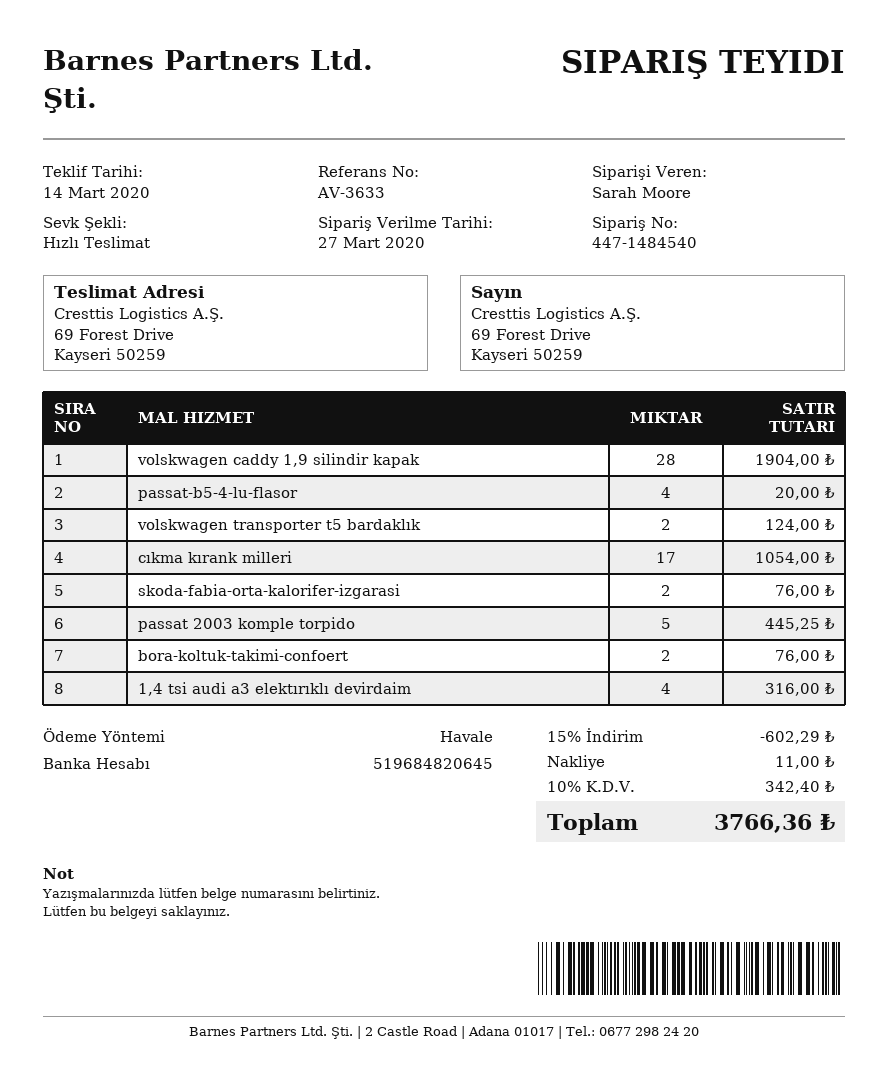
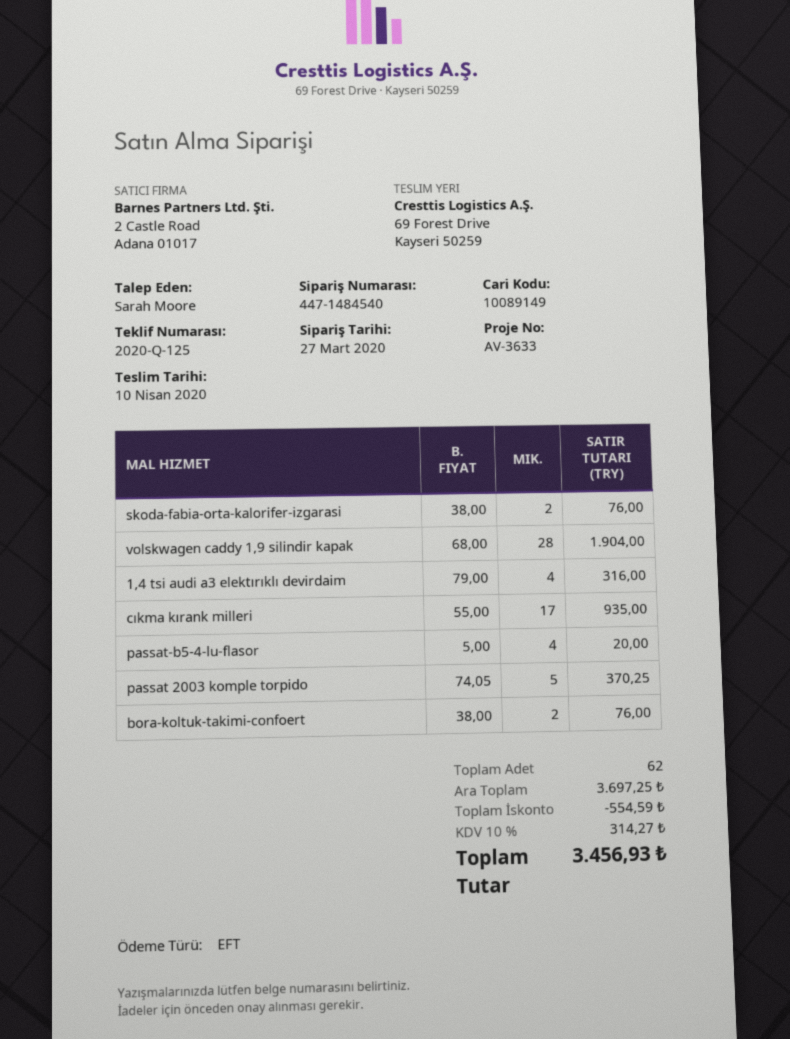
volskwagen transporter t5 bardaklık: 2 for 124.00 -> none
cıkma kırank milleri: 17 for 1054.00 -> 17 for 935.00
passat 2003 komple torpido: 5 for 445.25 -> 5 for 370.25
discount: 602.29 -> 554.59
shipping: 11.00 -> none
tax: 10% = 342.40 -> 10% = 314.27
total: 3766.36 -> 3456.93

